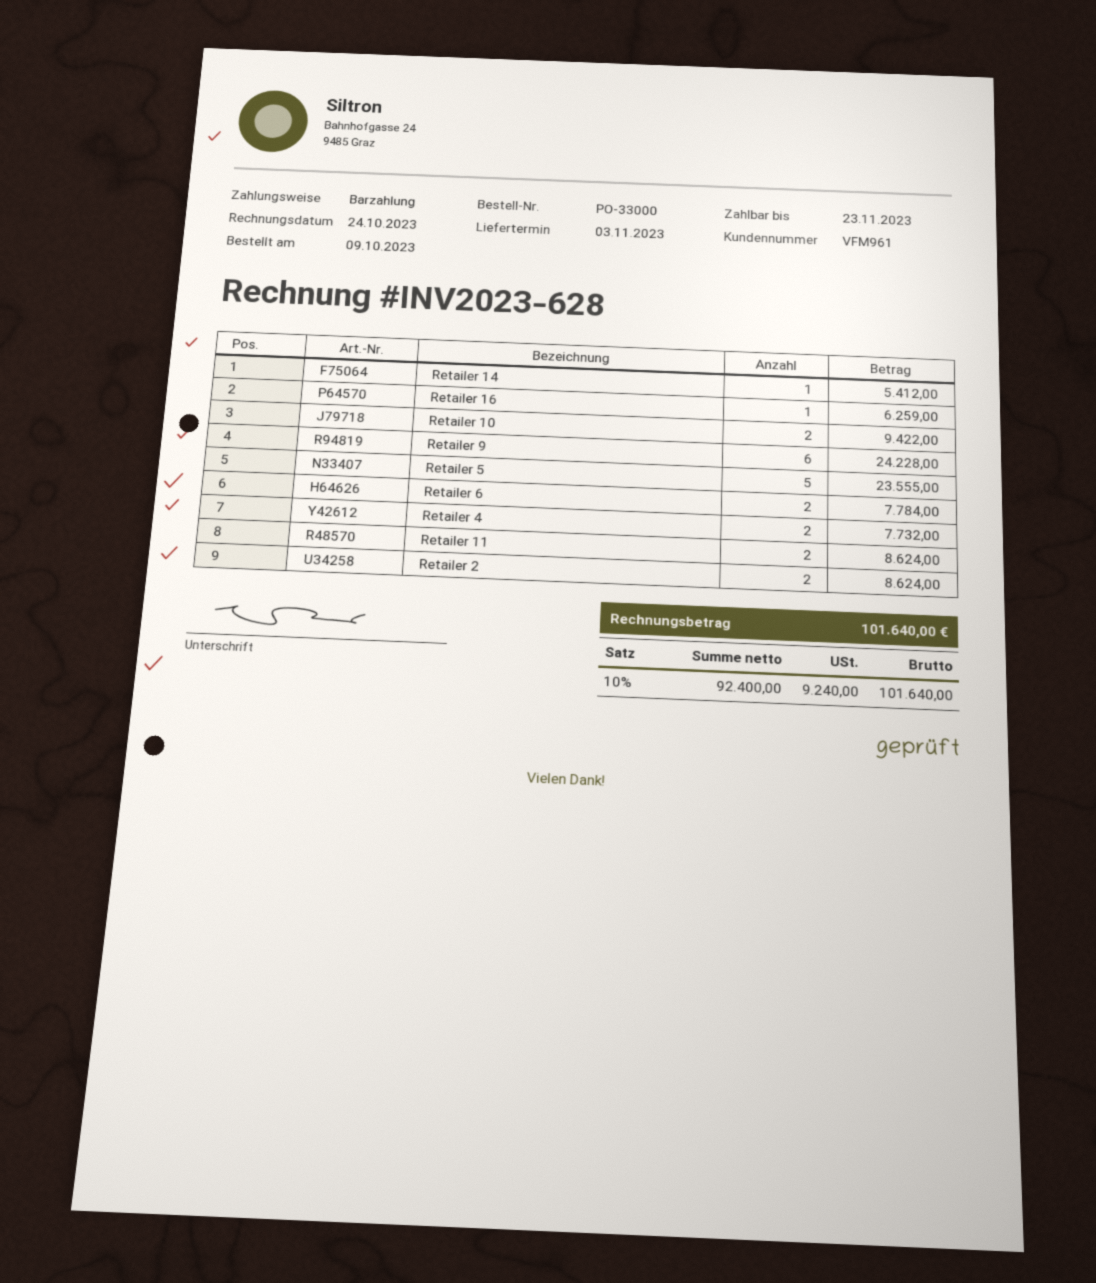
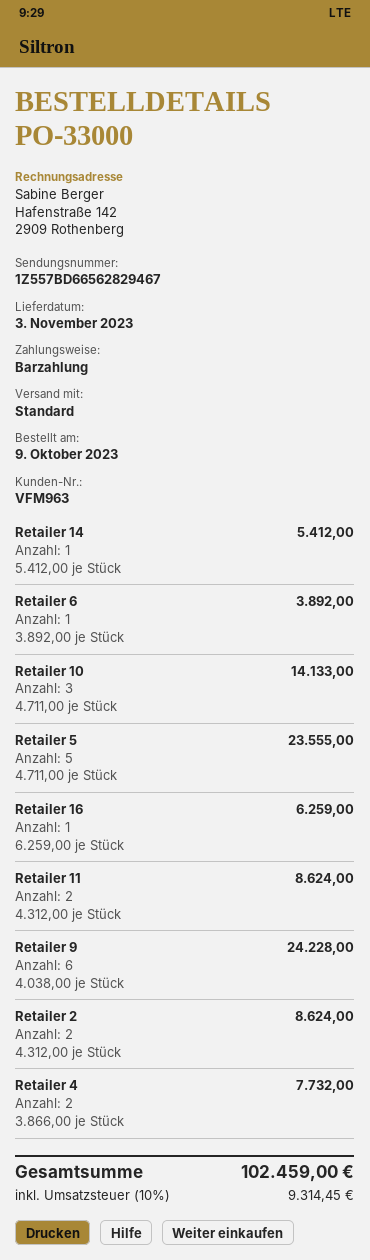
customer number: VFM961 -> VFM963
Retailer 10: 2 for 9422.00 -> 3 for 14133.00
Retailer 6: 2 for 7784.00 -> 1 for 3892.00
tax: 10% = 9240.00 -> 10% = 9314.45
total: 101640.00 -> 102459.00

